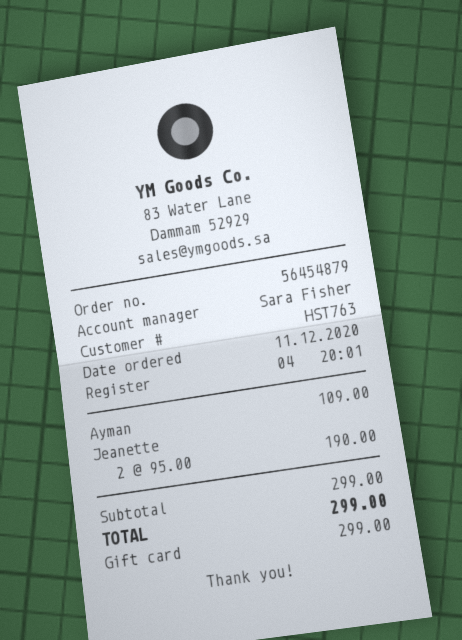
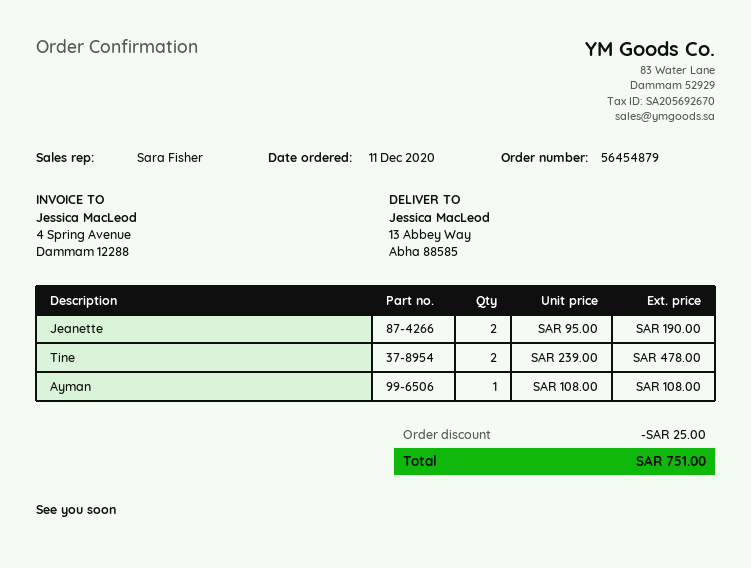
Ayman: 1 x 109.00 = 109.00 -> 1 x 108.00 = 108.00
Tine: none -> 2 x 239.00 = 478.00
discount: none -> 25.00
total: 299.00 -> 751.00

